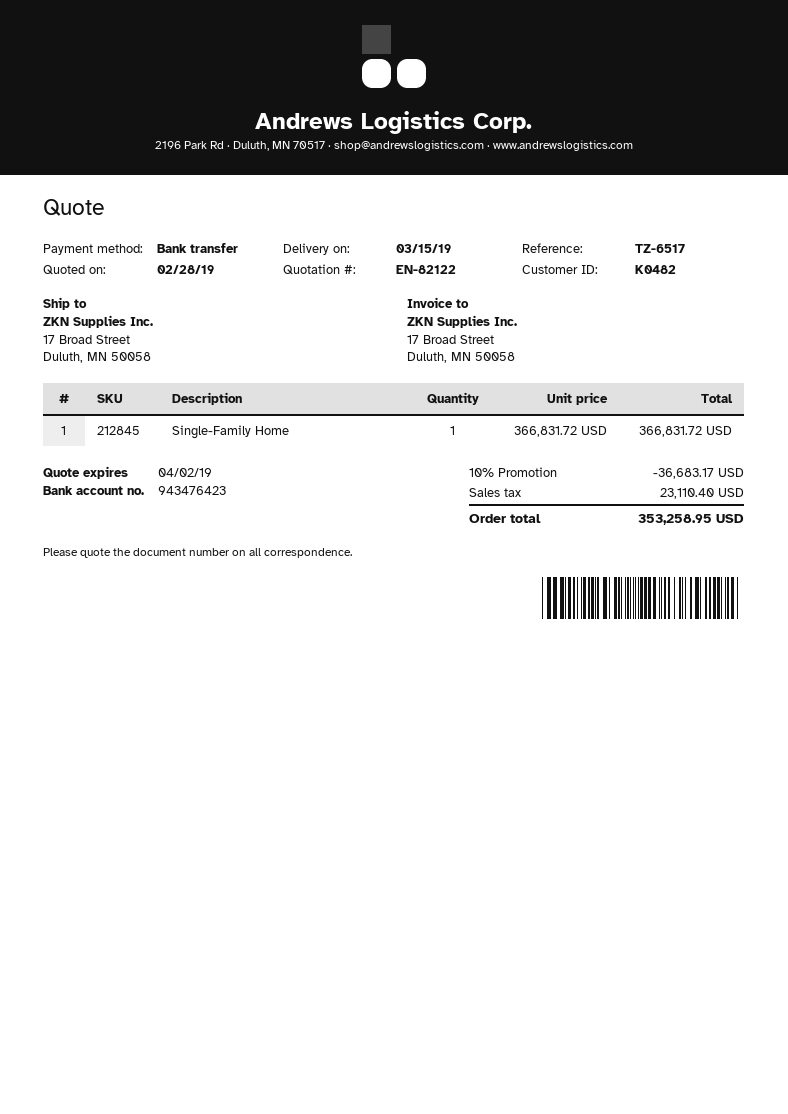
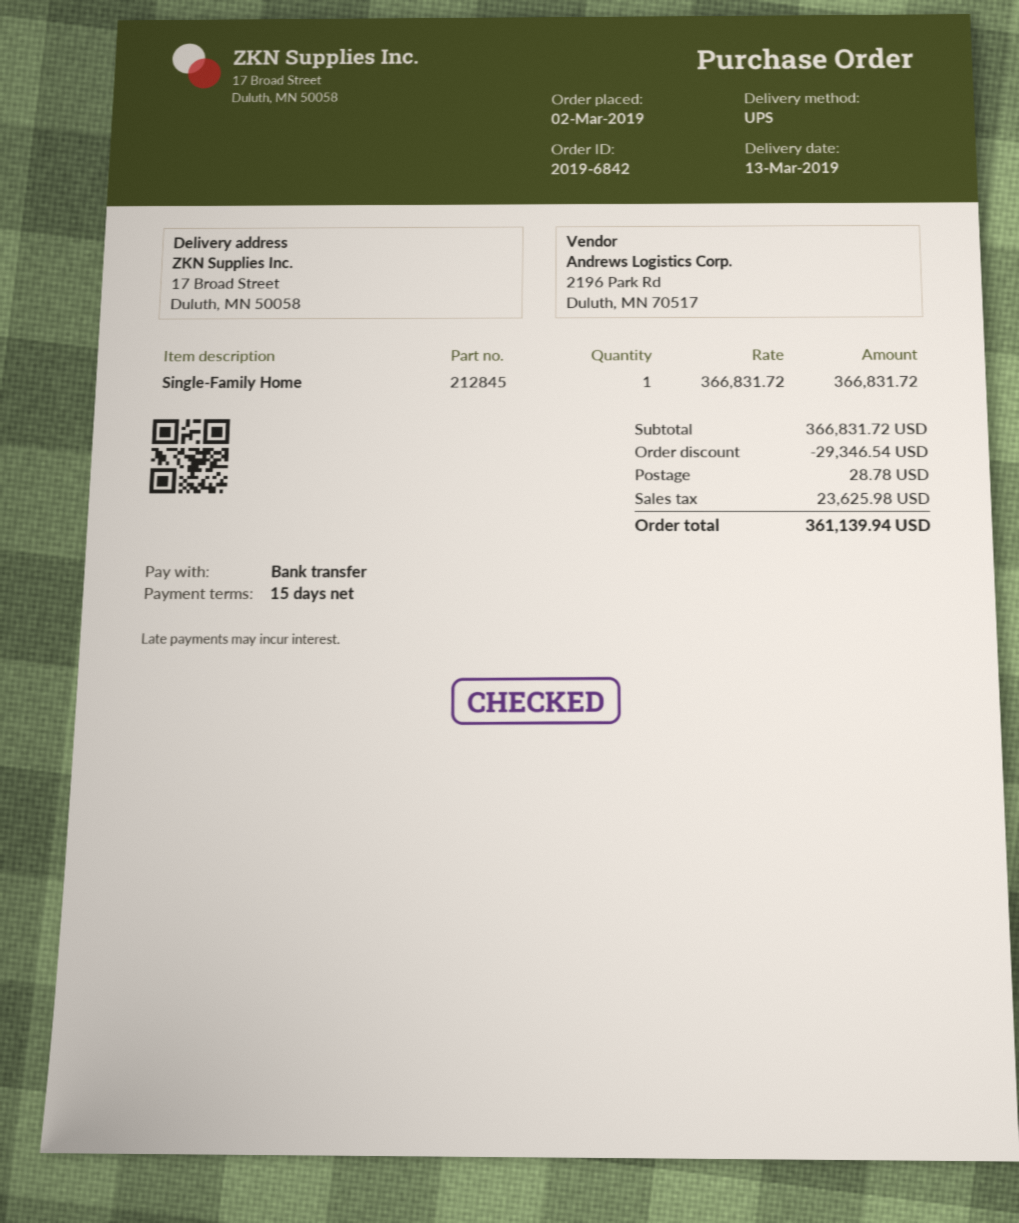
delivery date: 2019-03-15 -> 2019-03-13
discount: 36683.17 -> 29346.54
shipping: none -> 28.78
tax: 23110.40 -> 23625.98
total: 353258.95 -> 361139.94

